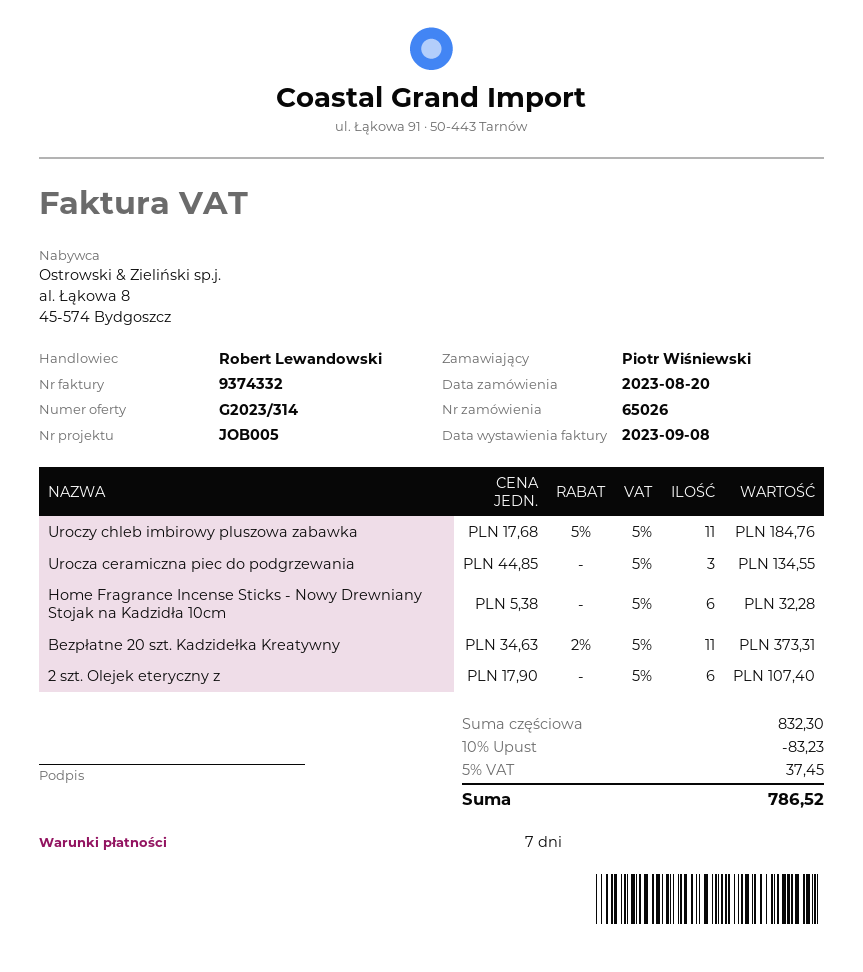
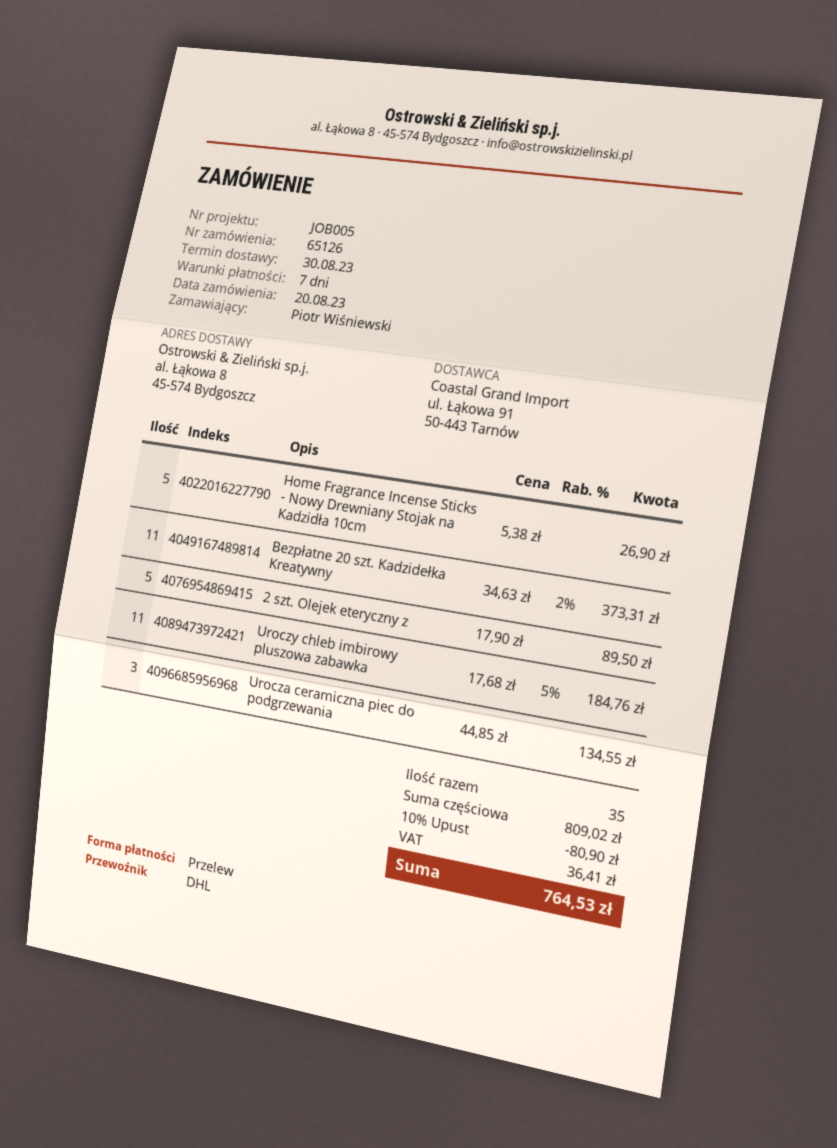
order number: 65026 -> 65126
Home Fragrance Incense Sticks - Nowy Drewniany Stojak na Kadzidła 10cm: 6 x 5.38 = 32.28 -> 5 x 5.38 = 26.90
2 szt. Olejek eteryczny z: 6 x 17.90 = 107.40 -> 5 x 17.90 = 89.50
subtotal: 832.30 -> 809.02
discount: 10% = 83.23 -> 10% = 80.90
tax: 37.45 -> 36.41
total: 786.52 -> 764.53

